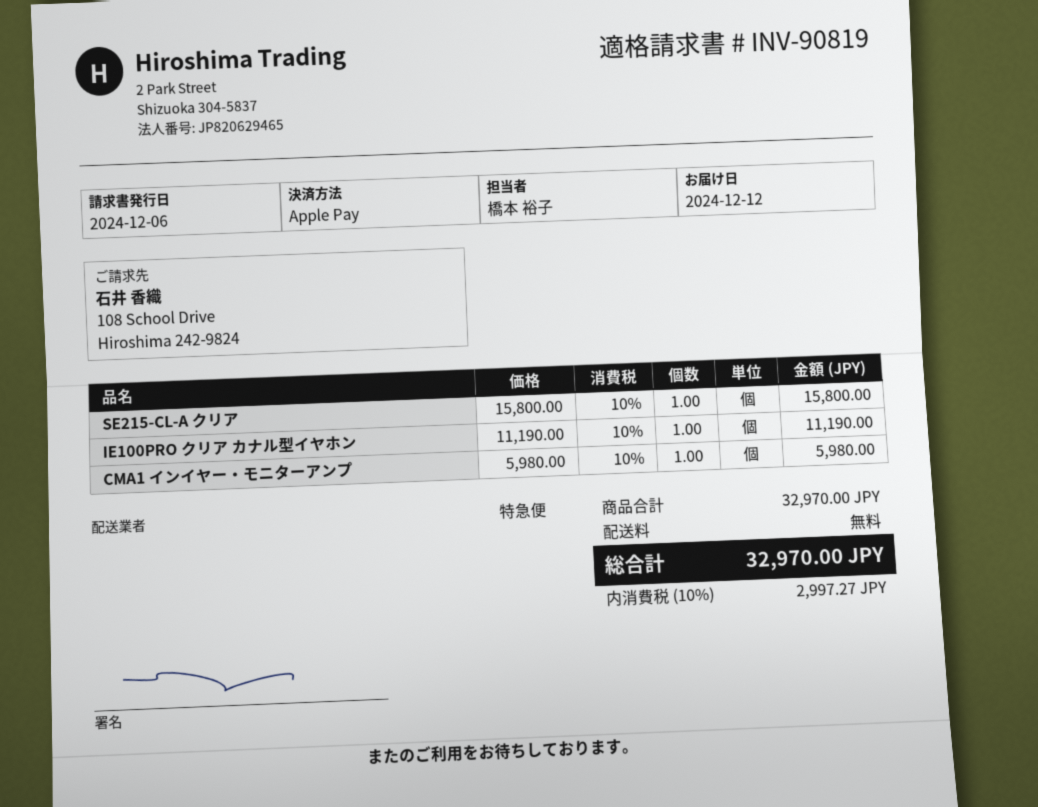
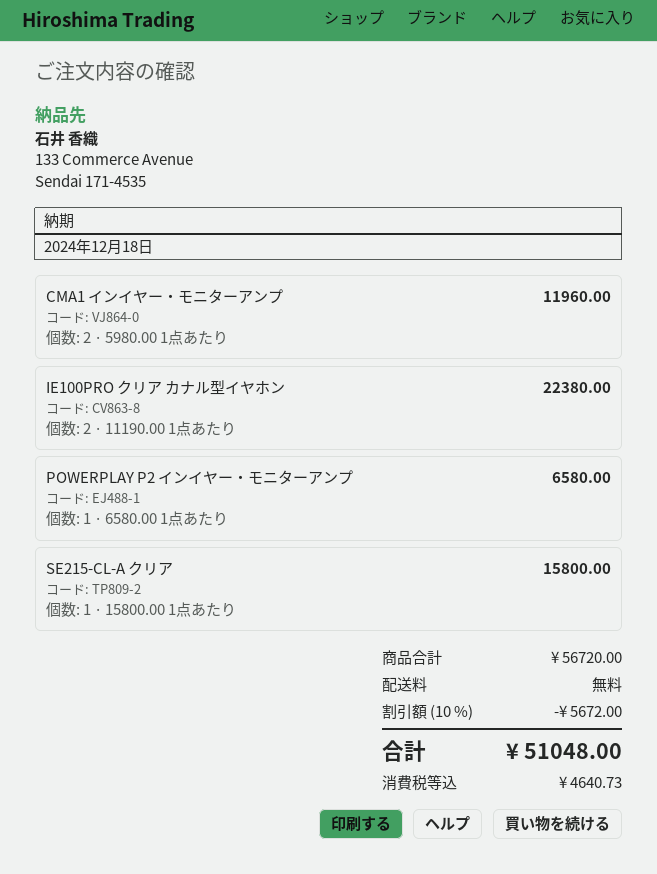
delivery date: 2024-12-12 -> 2024-12-18
IE100PRO クリア カナル型イヤホン: 1 x 11190.00 = 11190.00 -> 2 x 11190.00 = 22380.00
CMA1 インイヤー・モニターアンプ: 1 x 5980.00 = 5980.00 -> 2 x 5980.00 = 11960.00
POWERPLAY P2 インイヤー・モニターアンプ: none -> 1 x 6580.00 = 6580.00
subtotal: 32970.00 -> 56720.00
discount: none -> 10% = 5672.00
tax: 2997.27 -> 4640.73
total: 32970.00 -> 51048.00

